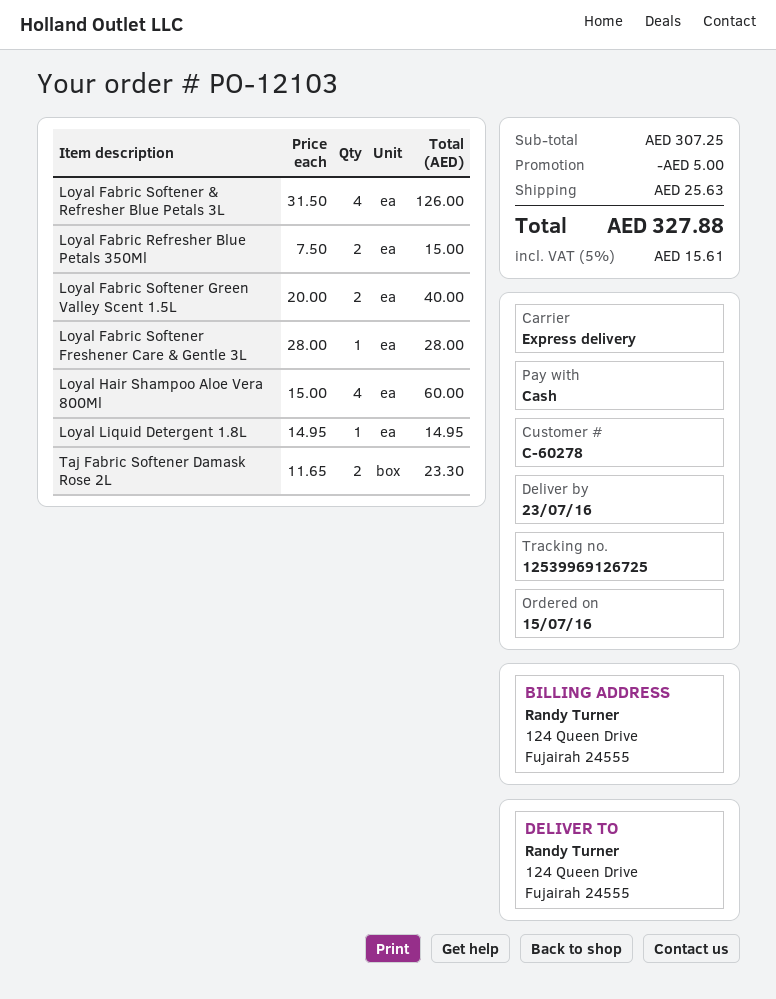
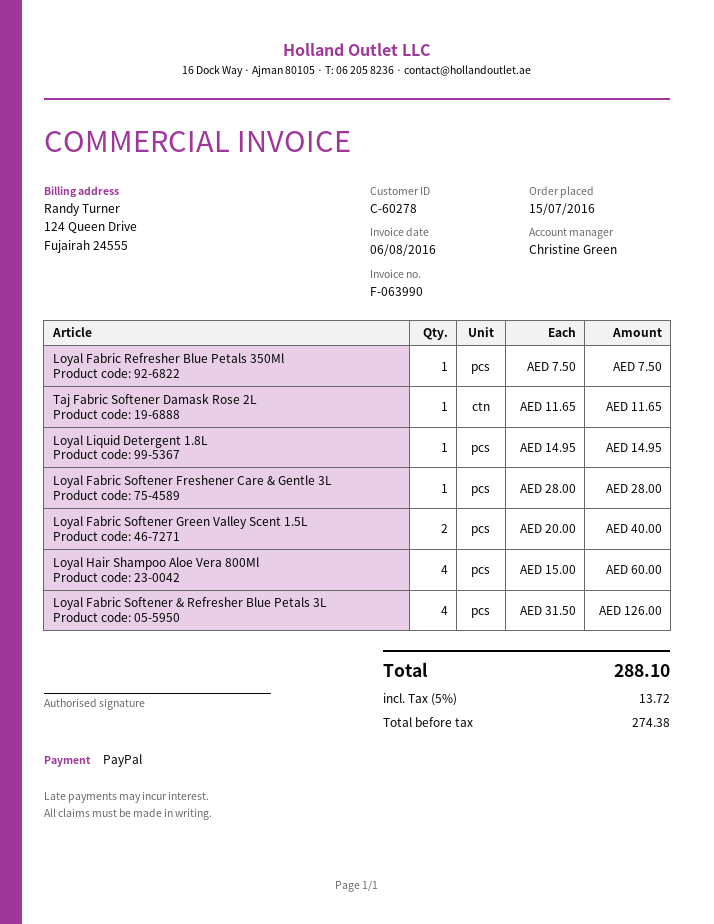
payment method: cash -> PayPal
Loyal Fabric Refresher Blue Petals 350Ml: 2 x 7.50 = 15.00 -> 1 x 7.50 = 7.50
Taj Fabric Softener Damask Rose 2L: 2 x 11.65 = 23.30 -> 1 x 11.65 = 11.65
discount: 5.00 -> none
shipping: 25.63 -> none
tax: 5% = 15.61 -> 5% = 13.72
total: 327.88 -> 288.10

